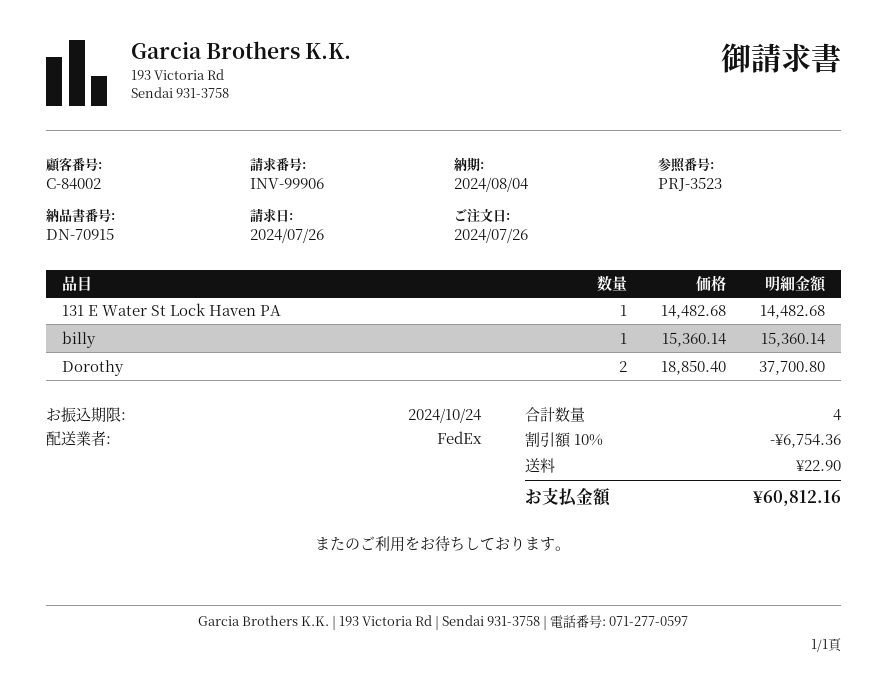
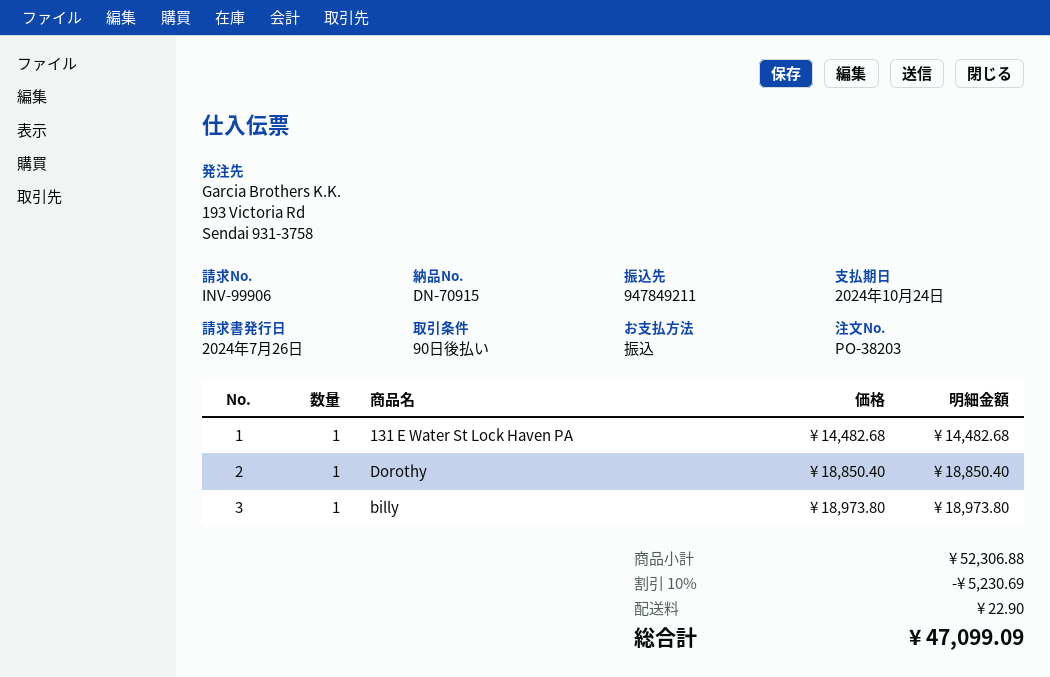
billy: 1 x 15360.14 = 15360.14 -> 1 x 18973.80 = 18973.80
Dorothy: 2 x 18850.40 = 37700.80 -> 1 x 18850.40 = 18850.40
discount: 10% = 6754.36 -> 10% = 5230.69
total: 60812.16 -> 47099.09

